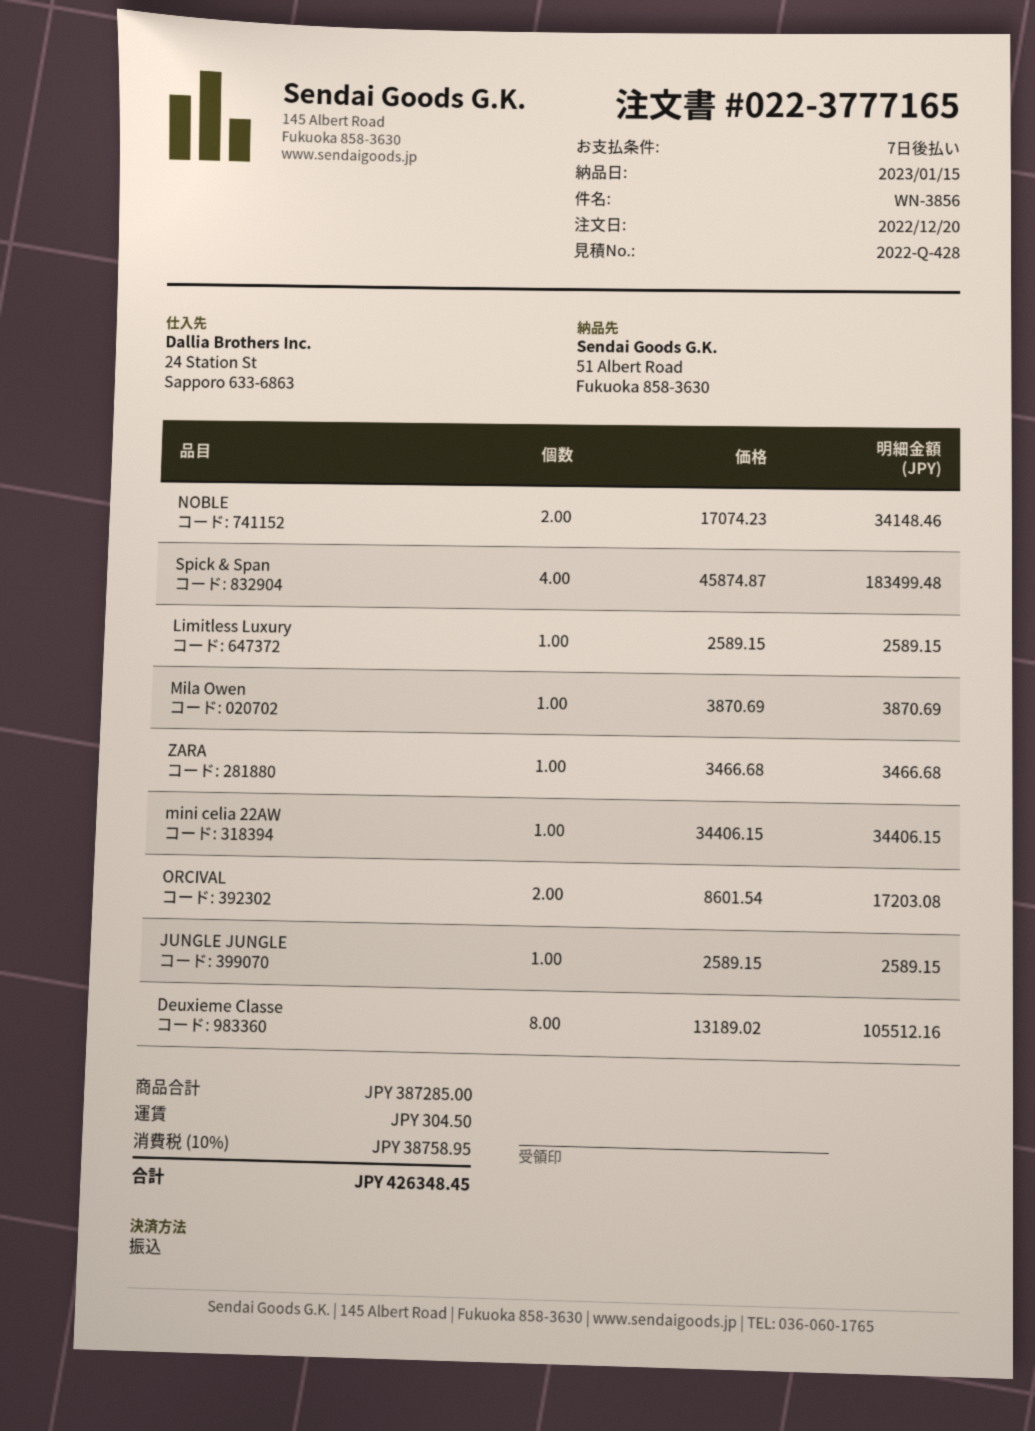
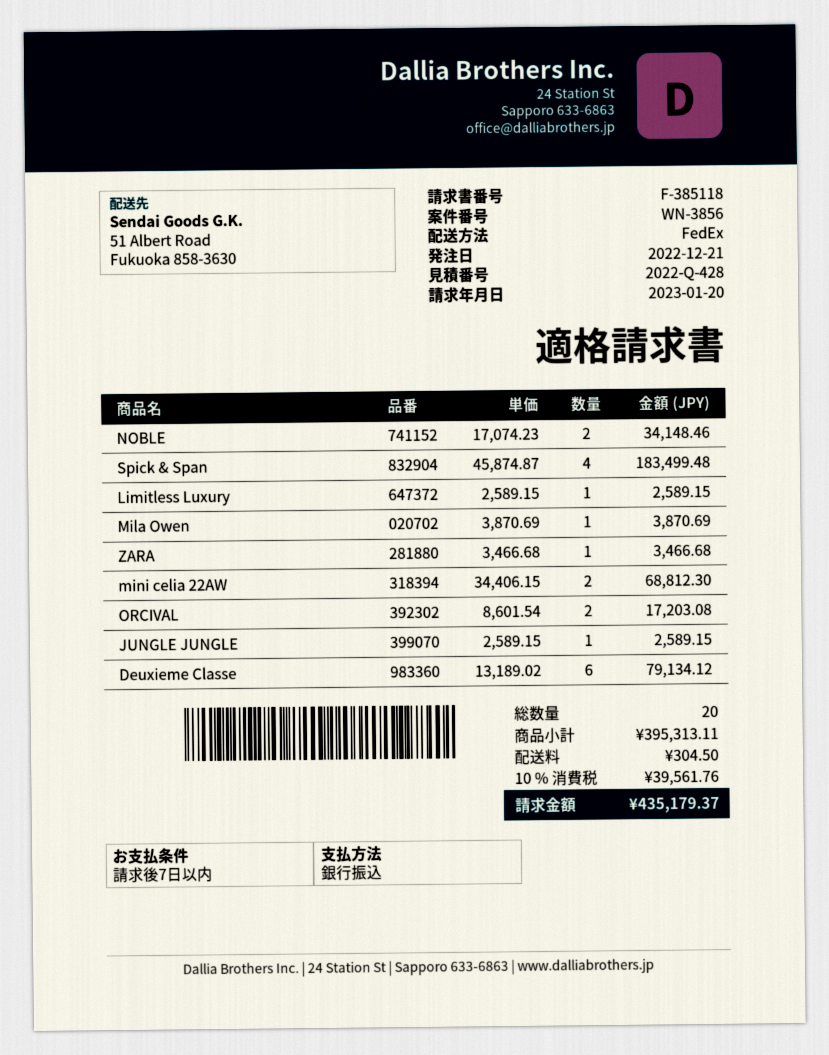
order date: 2022-12-20 -> 2022-12-21
mini celia 22AW: 1 x 34406.15 = 34406.15 -> 2 x 34406.15 = 68812.30
Deuxieme Classe: 8 x 13189.02 = 105512.16 -> 6 x 13189.02 = 79134.12
subtotal: 387285.00 -> 395313.11
tax: 10% = 38758.95 -> 10% = 39561.76
total: 426348.45 -> 435179.37

